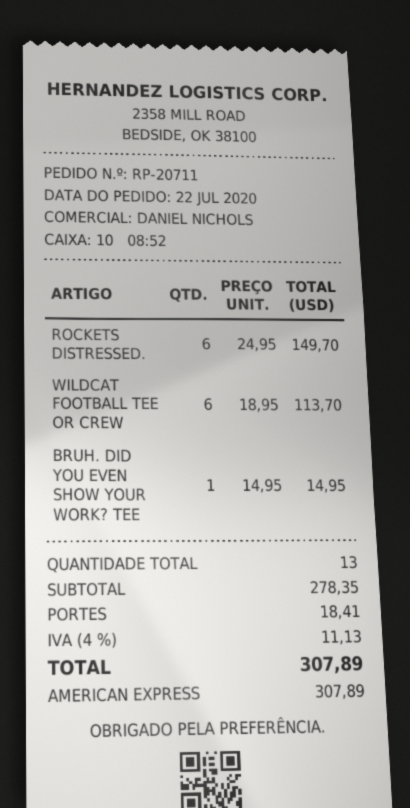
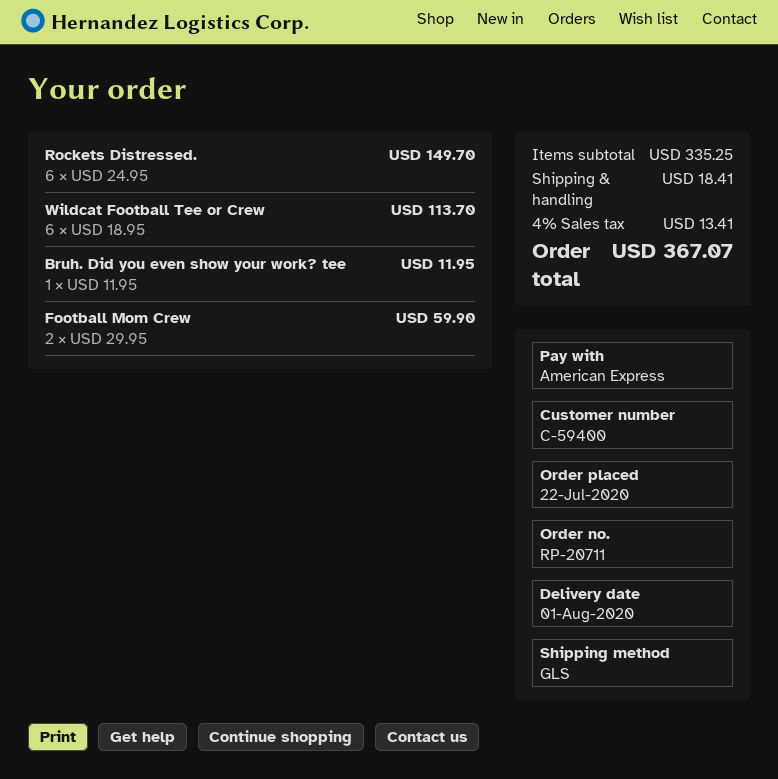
BRUH. DID YOU EVEN SHOW YOUR WORK? TEE: 1 x 14.95 = 14.95 -> 1 x 11.95 = 11.95
Football Mom Crew: none -> 2 x 29.95 = 59.90
subtotal: 278.35 -> 335.25
tax: 4% = 11.13 -> 4% = 13.41
total: 307.89 -> 367.07

